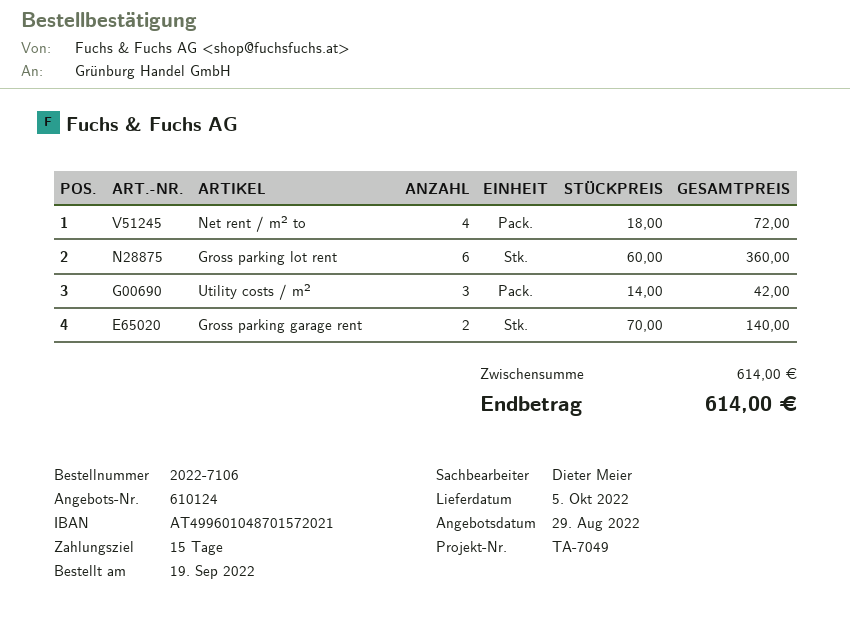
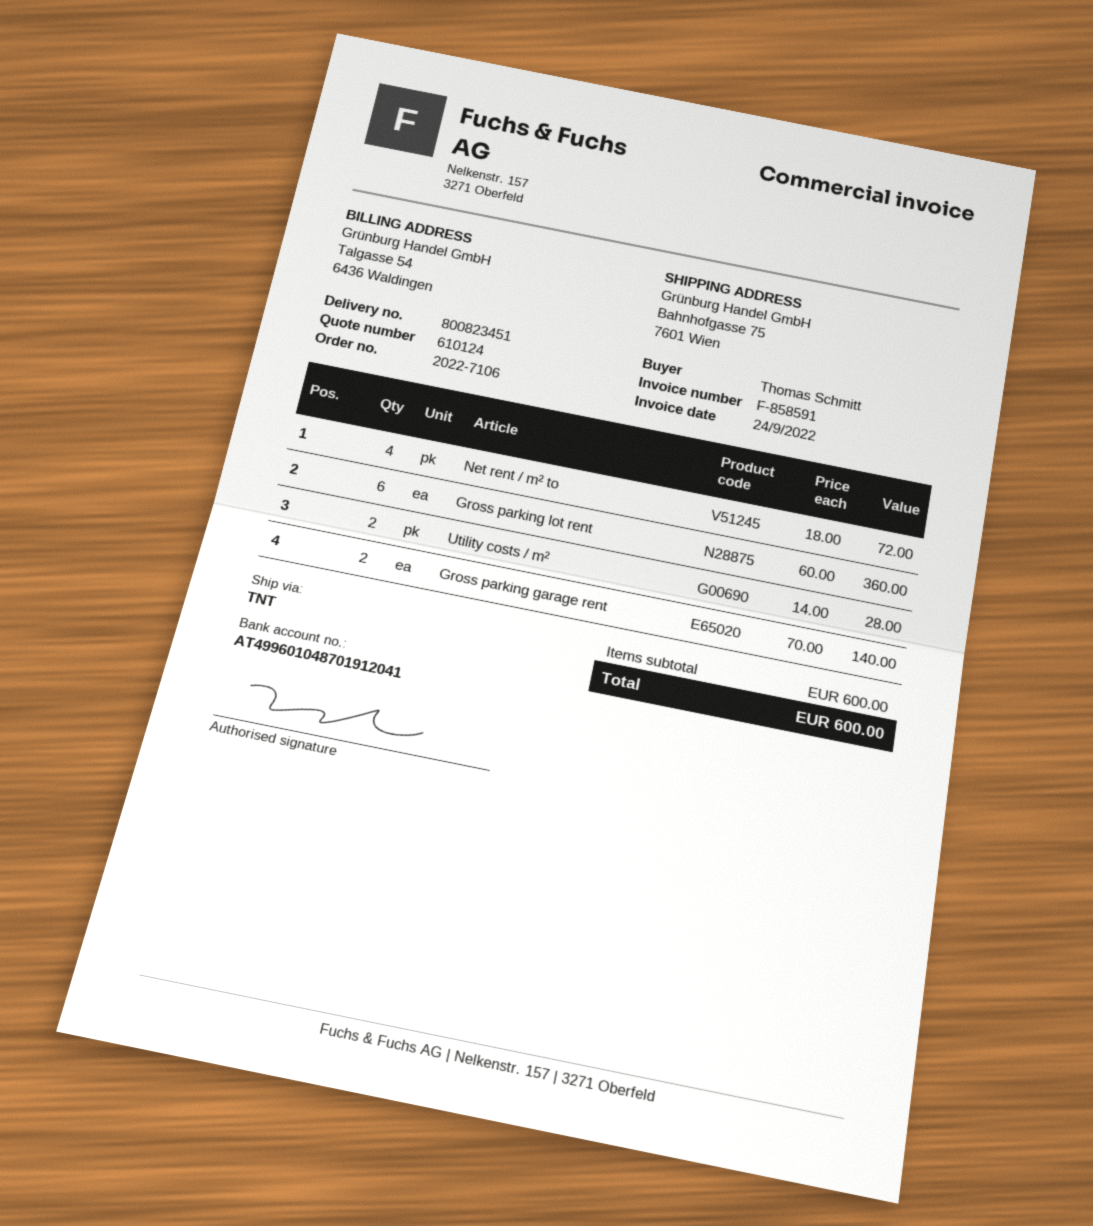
bank account: AT499601048701572021 -> AT499601048701912041
Utility costs / m²: 3 x 14.00 = 42.00 -> 2 x 14.00 = 28.00
subtotal: 614.00 -> 600.00
total: 614.00 -> 600.00

